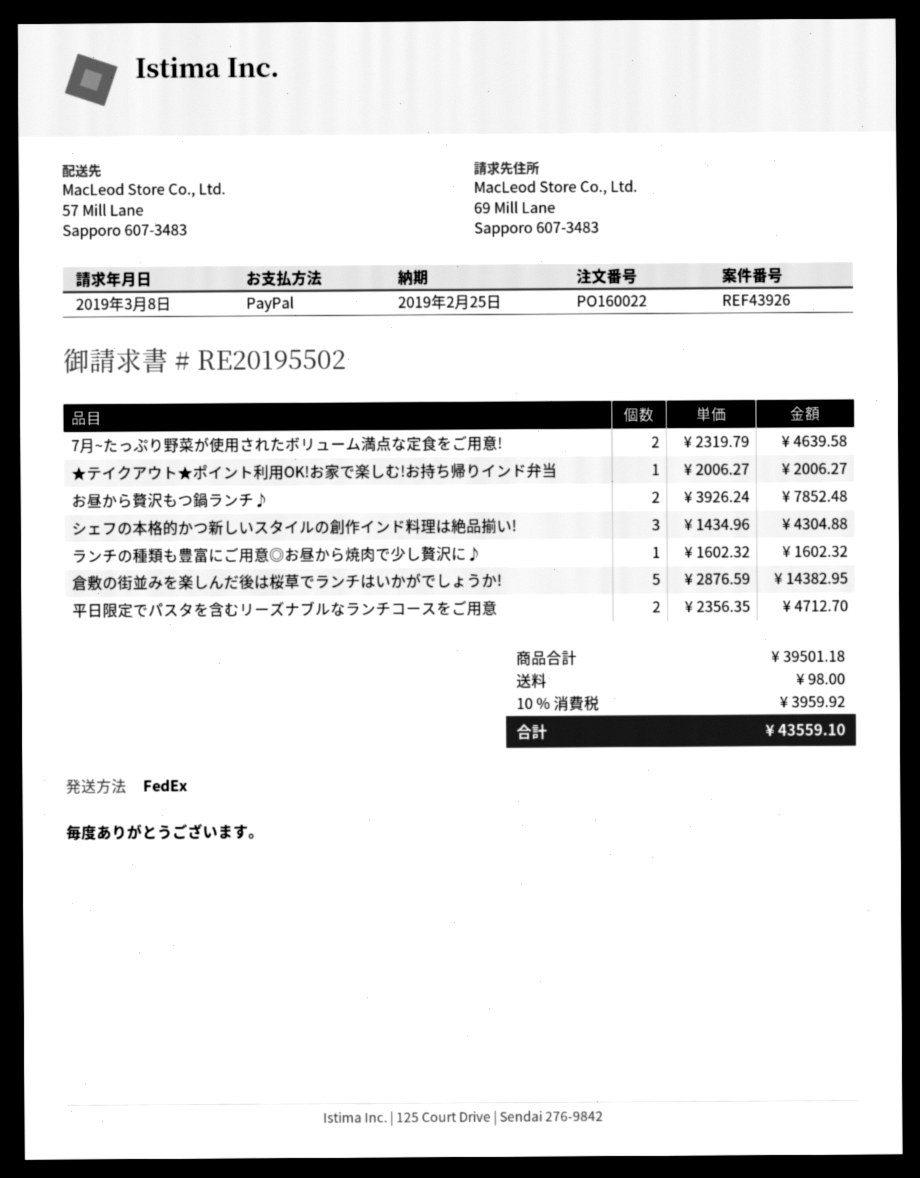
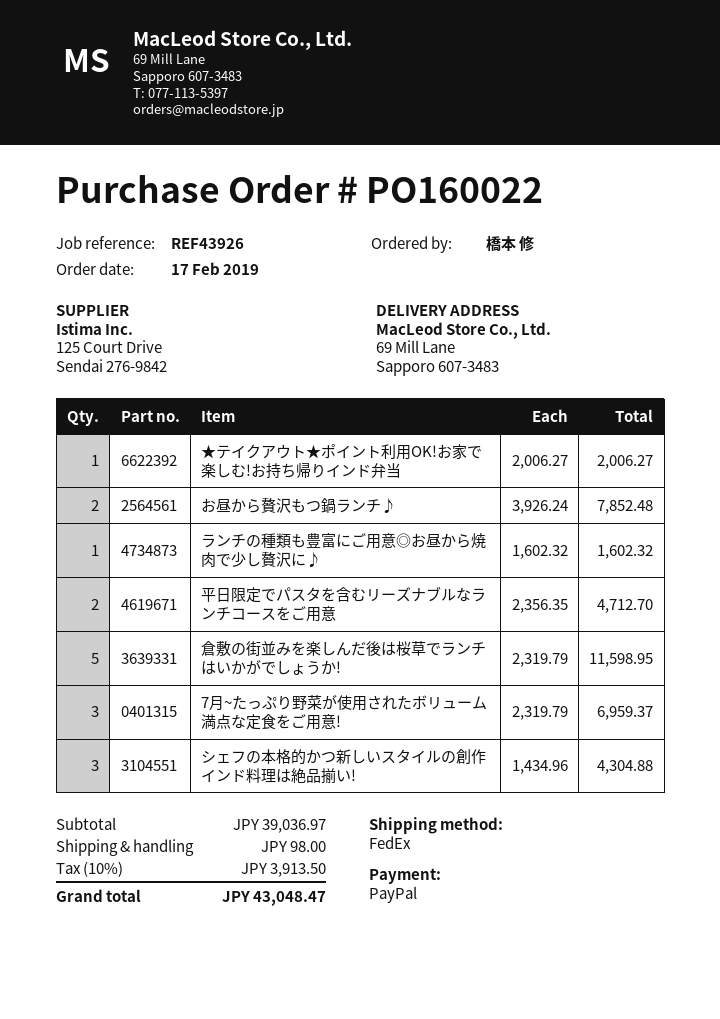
ship to: 57 Mill Lane, Sapporo 607-3483 -> 69 Mill Lane, Sapporo 607-3483
7月~たっぷり野菜が使用されたボリューム満点な定食をご用意!: 2 x 2319.79 = 4639.58 -> 3 x 2319.79 = 6959.37
倉敷の街並みを楽しんだ後は桜草でランチはいかがでしょうか!: 5 x 2876.59 = 14382.95 -> 5 x 2319.79 = 11598.95
subtotal: 39501.18 -> 39036.97
tax: 10% = 3959.92 -> 10% = 3913.50
total: 43559.10 -> 43048.47

